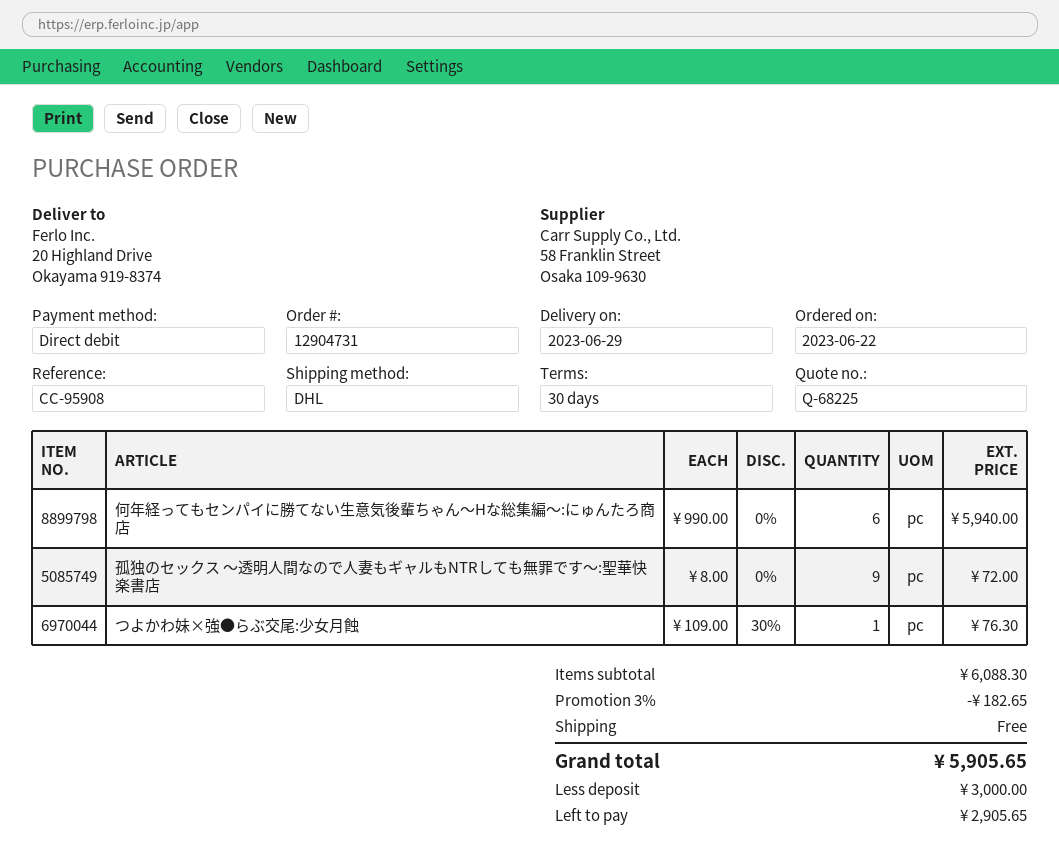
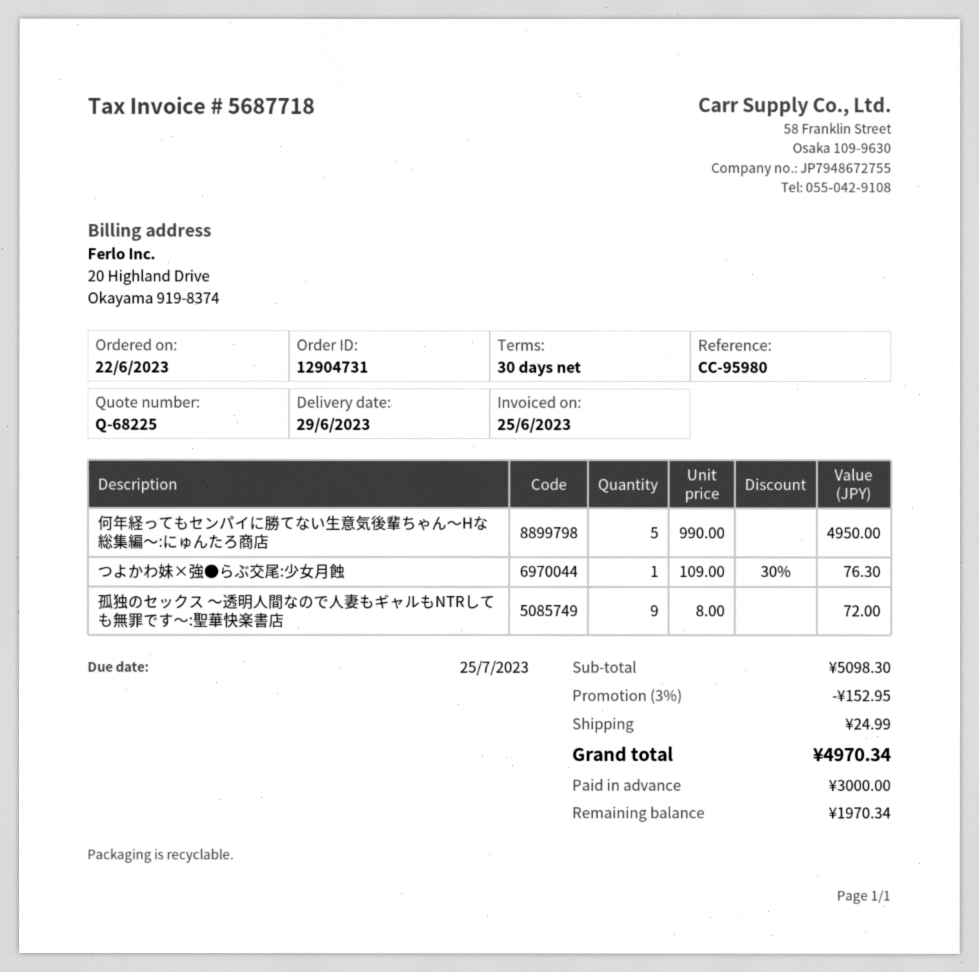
reference: CC-95908 -> CC-95980
何年経ってもセンパイに勝てない生意気後輩ちゃん〜Hな総集編〜:にゅんたろ商店: 6 x 990.00 = 5940.00 -> 5 x 990.00 = 4950.00
subtotal: 6088.30 -> 5098.30
discount: 3% = 182.65 -> 3% = 152.95
shipping: 0.00 -> 24.99
total: 5905.65 -> 4970.34
balance: 2905.65 -> 1970.34

